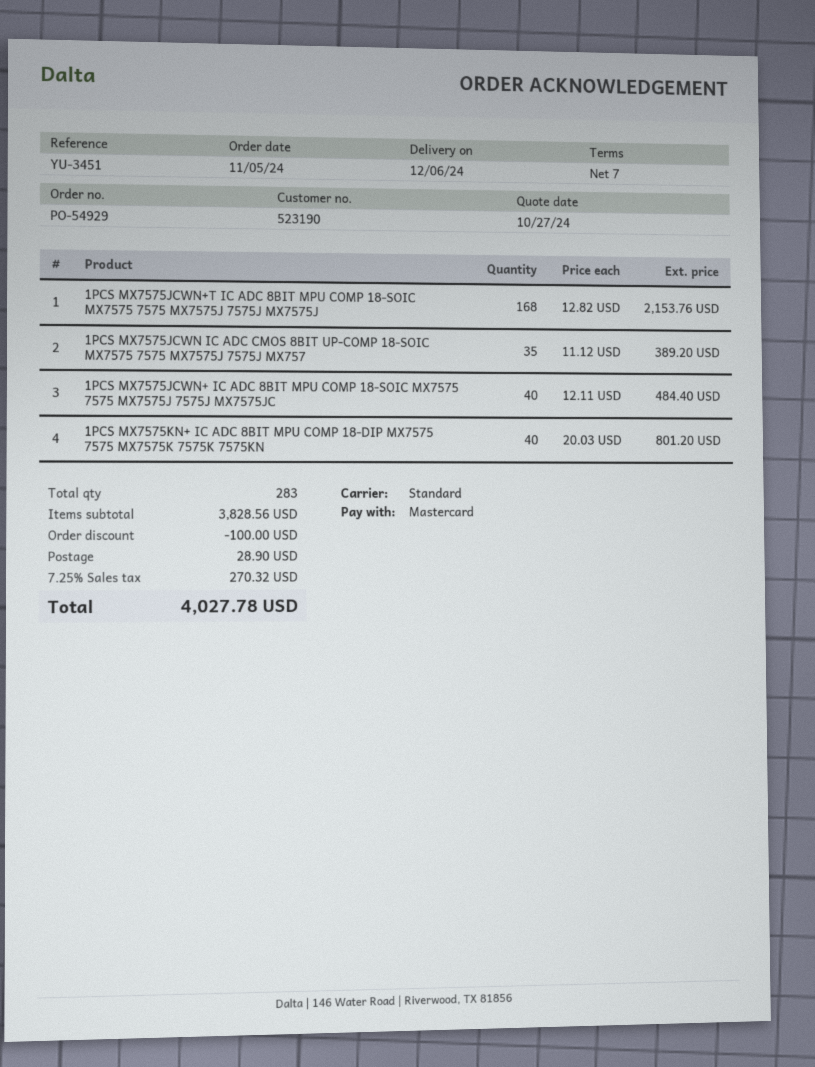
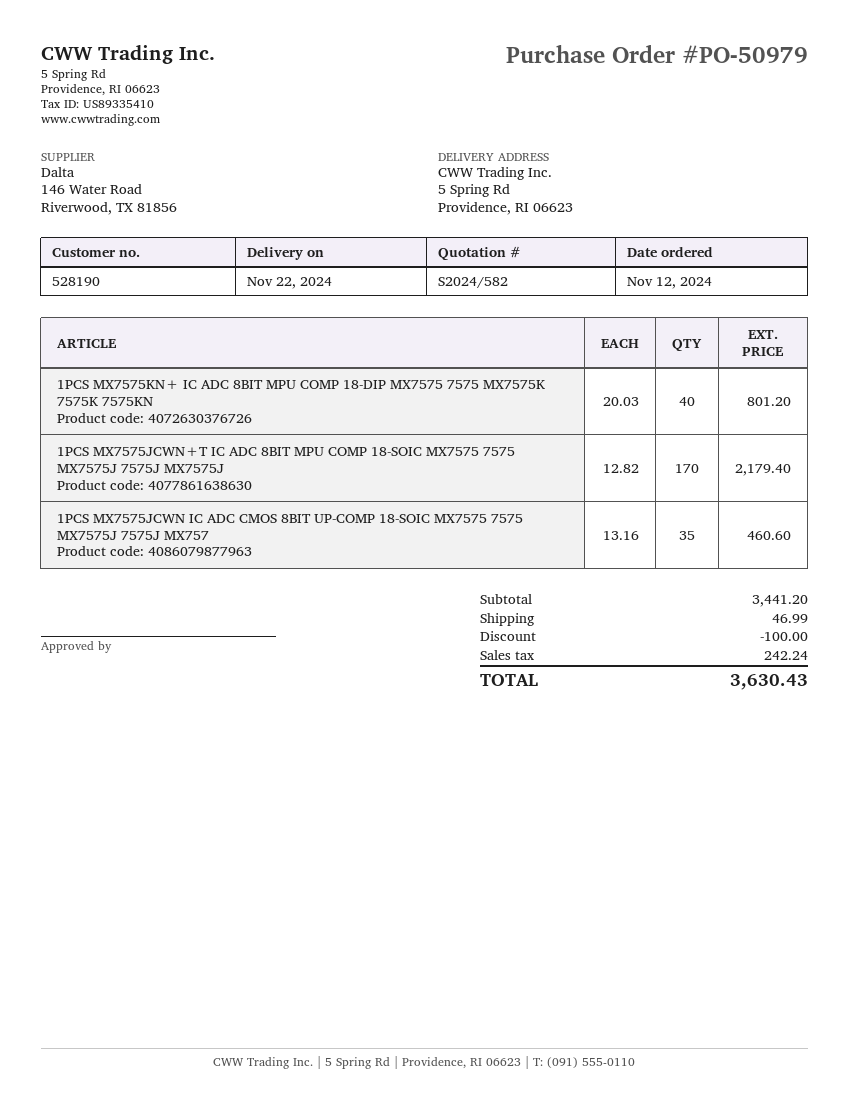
order number: PO-54929 -> PO-50979
order date: 2024-11-05 -> 2024-11-12
delivery date: 2024-12-06 -> 2024-11-22
customer number: 523190 -> 528190
1PCS MX7575JCWN+T IC ADC 8BIT MPU COMP 18-SOIC MX7575 7575 MX7575J 7575J MX7575J: 168 x 12.82 = 2153.76 -> 170 x 12.82 = 2179.40
1PCS MX7575JCWN IC ADC CMOS 8BIT UP-COMP 18-SOIC MX7575 7575 MX7575J 7575J MX757: 35 x 11.12 = 389.20 -> 35 x 13.16 = 460.60
1PCS MX7575JCWN+ IC ADC 8BIT MPU COMP 18-SOIC MX7575 7575 MX7575J 7575J MX7575JC: 40 x 12.11 = 484.40 -> none
subtotal: 3828.56 -> 3441.20
shipping: 28.90 -> 46.99
tax: 270.32 -> 242.24
total: 4027.78 -> 3630.43

